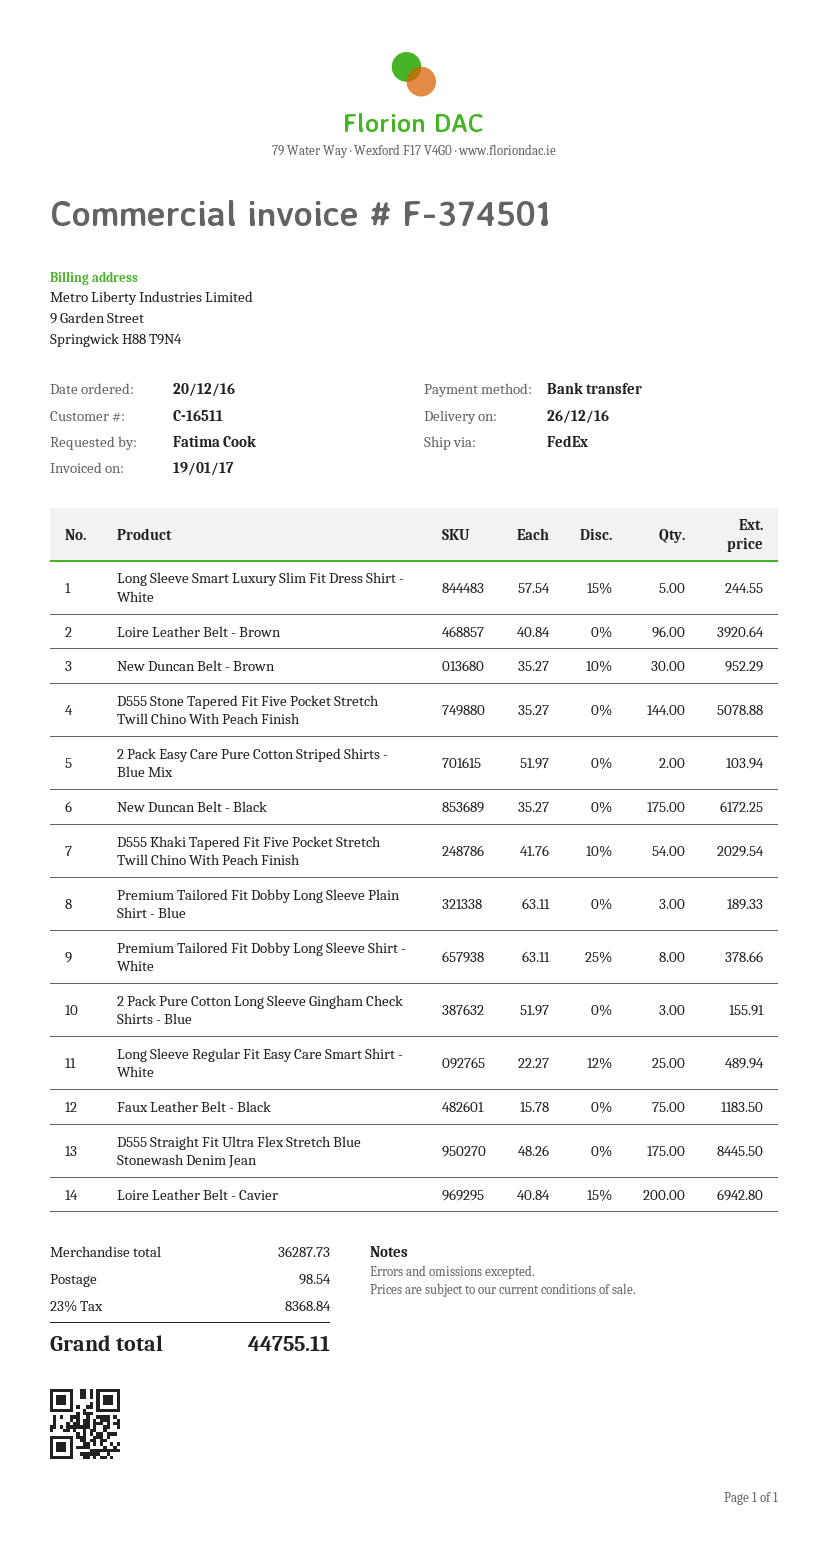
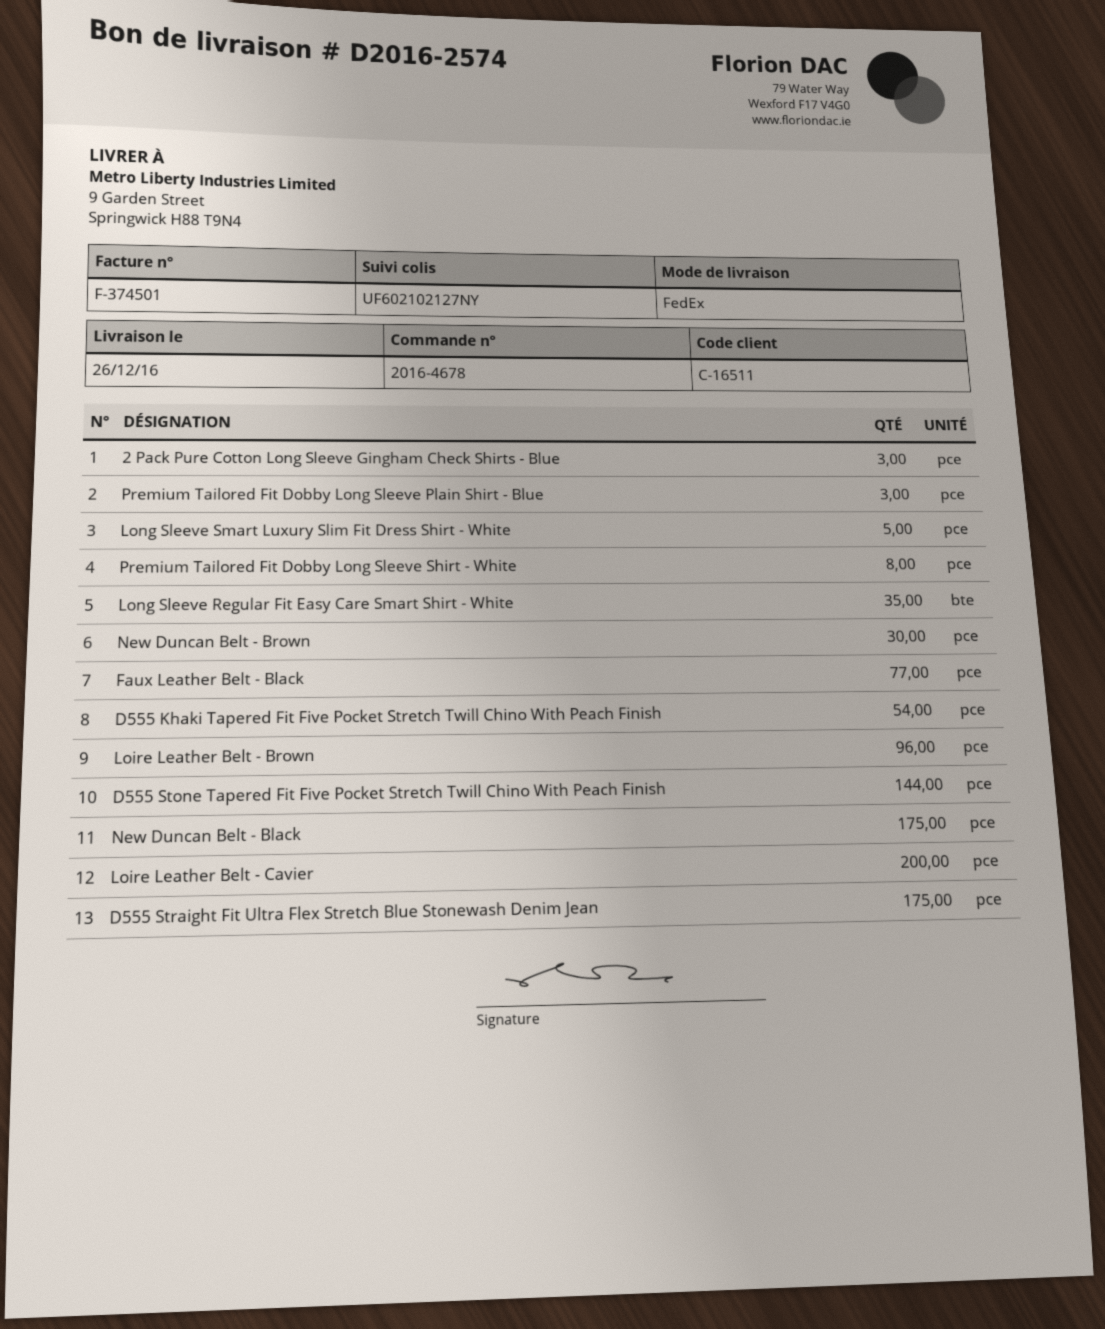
2 Pack Easy Care Pure Cotton Striped Shirts - Blue Mix: 2 -> none
Long Sleeve Regular Fit Easy Care Smart Shirt - White: 25 -> 35
Faux Leather Belt - Black: 75 -> 77

